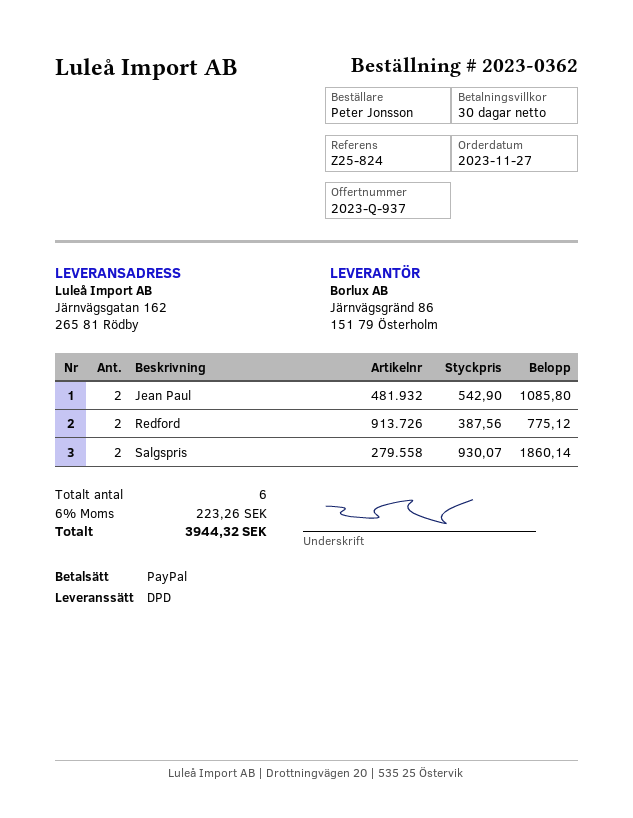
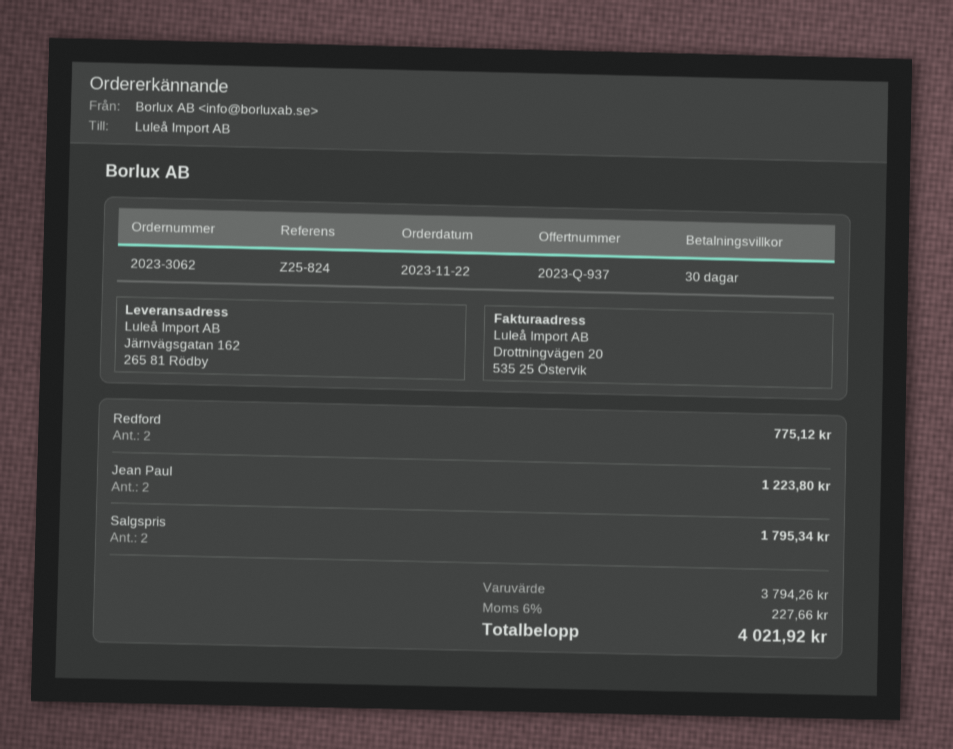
order number: 2023-0362 -> 2023-3062
order date: 2023-11-27 -> 2023-11-22
Jean Paul: 2 for 1085.80 -> 2 for 1223.80
Salgspris: 2 for 1860.14 -> 2 for 1795.34
tax: 6% = 223.26 -> 6% = 227.66
total: 3944.32 -> 4021.92

